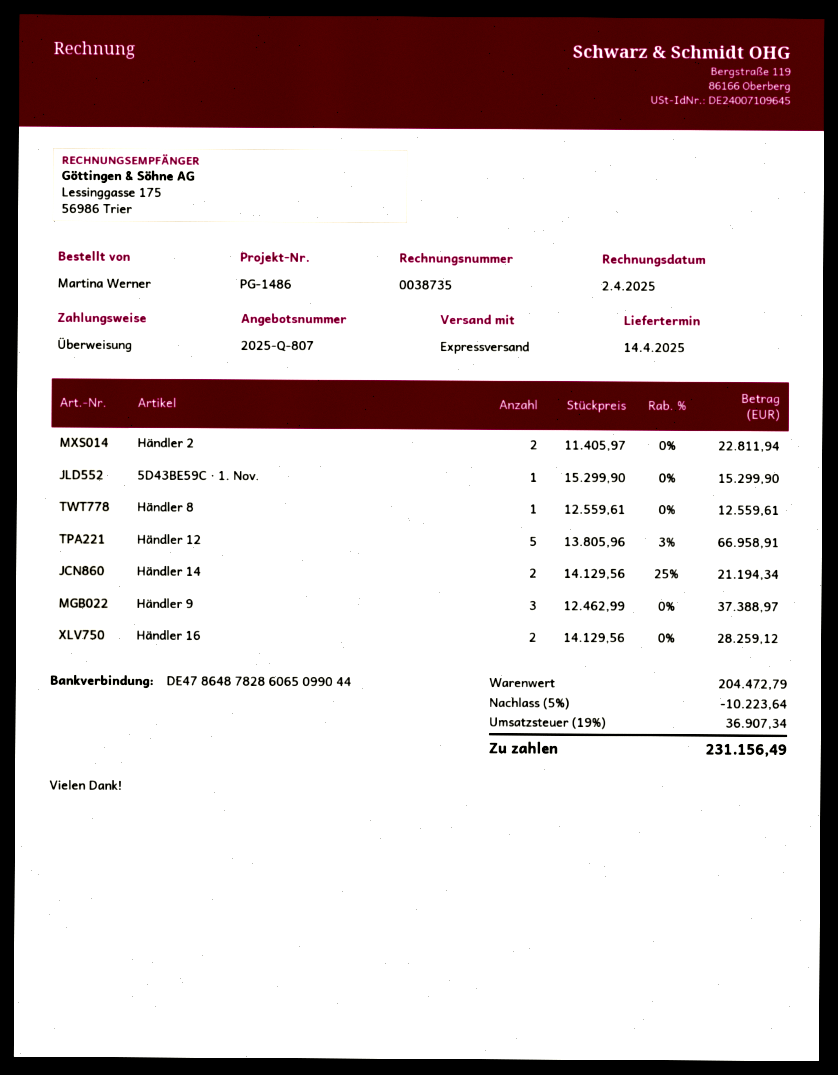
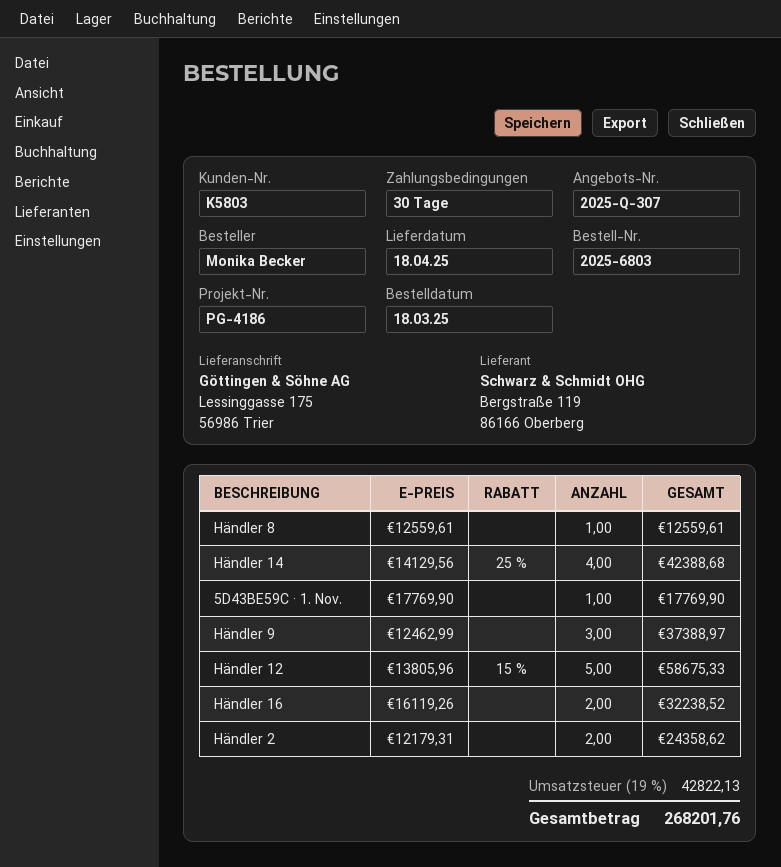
quote number: 2025-Q-807 -> 2025-Q-307
delivery date: 2025-04-14 -> 2025-04-18
reference: PG-1486 -> PG-4186
ordered by: Martina Werner -> Monika Becker
Händler 2: 2 x 11405.97 = 22811.94 -> 2 x 12179.31 = 24358.62
5D43BE59C · 1. Nov.: 1 x 15299.90 = 15299.90 -> 1 x 17769.90 = 17769.90
Händler 12: 5 x 13805.96 - 3% = 66958.91 -> 5 x 13805.96 - 15% = 58675.33
Händler 14: 2 x 14129.56 - 25% = 21194.34 -> 4 x 14129.56 - 25% = 42388.68
Händler 16: 2 x 14129.56 = 28259.12 -> 2 x 16119.26 = 32238.52
discount: 5% = 10223.64 -> none
tax: 19% = 36907.34 -> 19% = 42822.13
total: 231156.49 -> 268201.76

